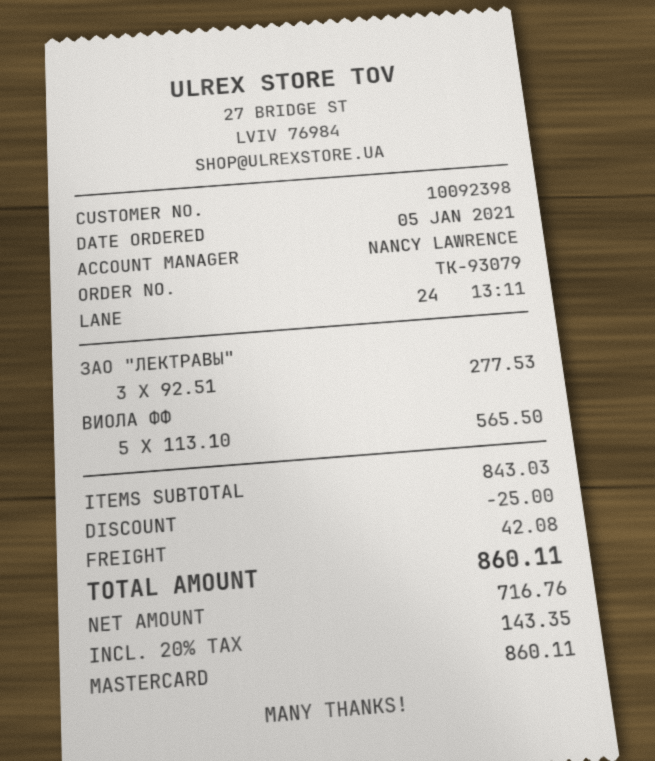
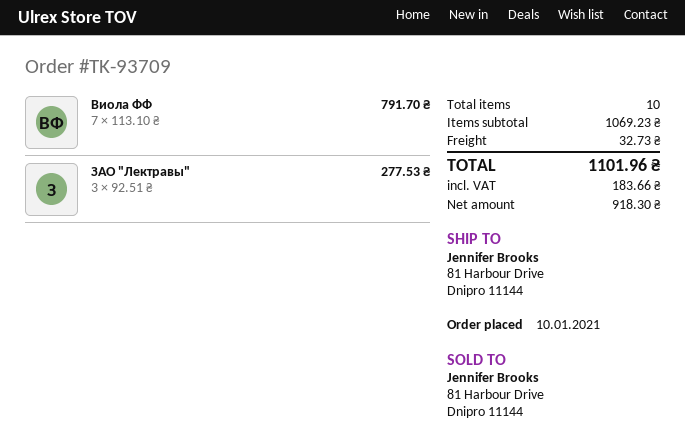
order number: TK-93079 -> TK-93709
order date: 2021-01-05 -> 2021-01-10
ВИОЛА ФФ: 5 x 113.10 = 565.50 -> 7 x 113.10 = 791.70
subtotal: 843.03 -> 1069.23
discount: 25.00 -> none
shipping: 42.08 -> 32.73
net: 716.76 -> 918.30
tax: 143.35 -> 183.66
total: 860.11 -> 1101.96

